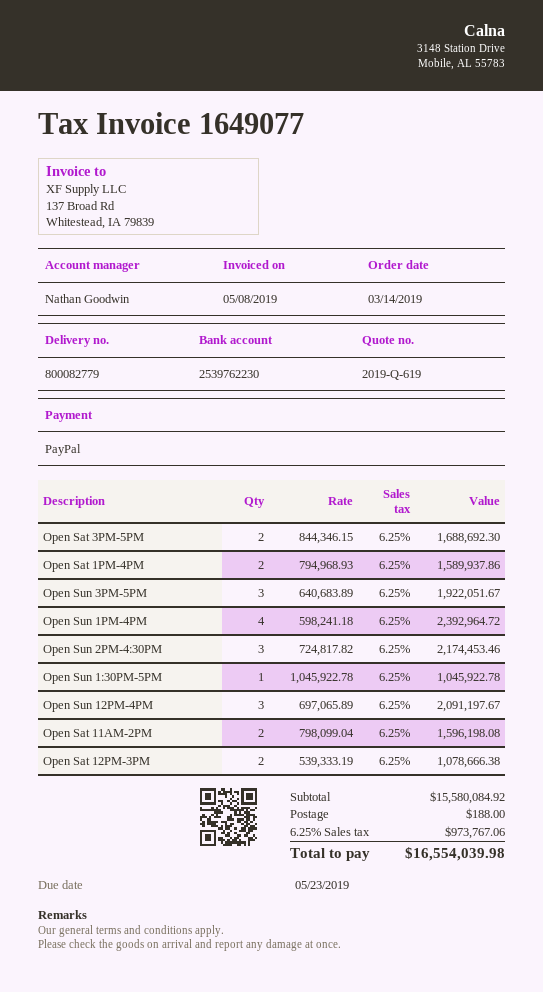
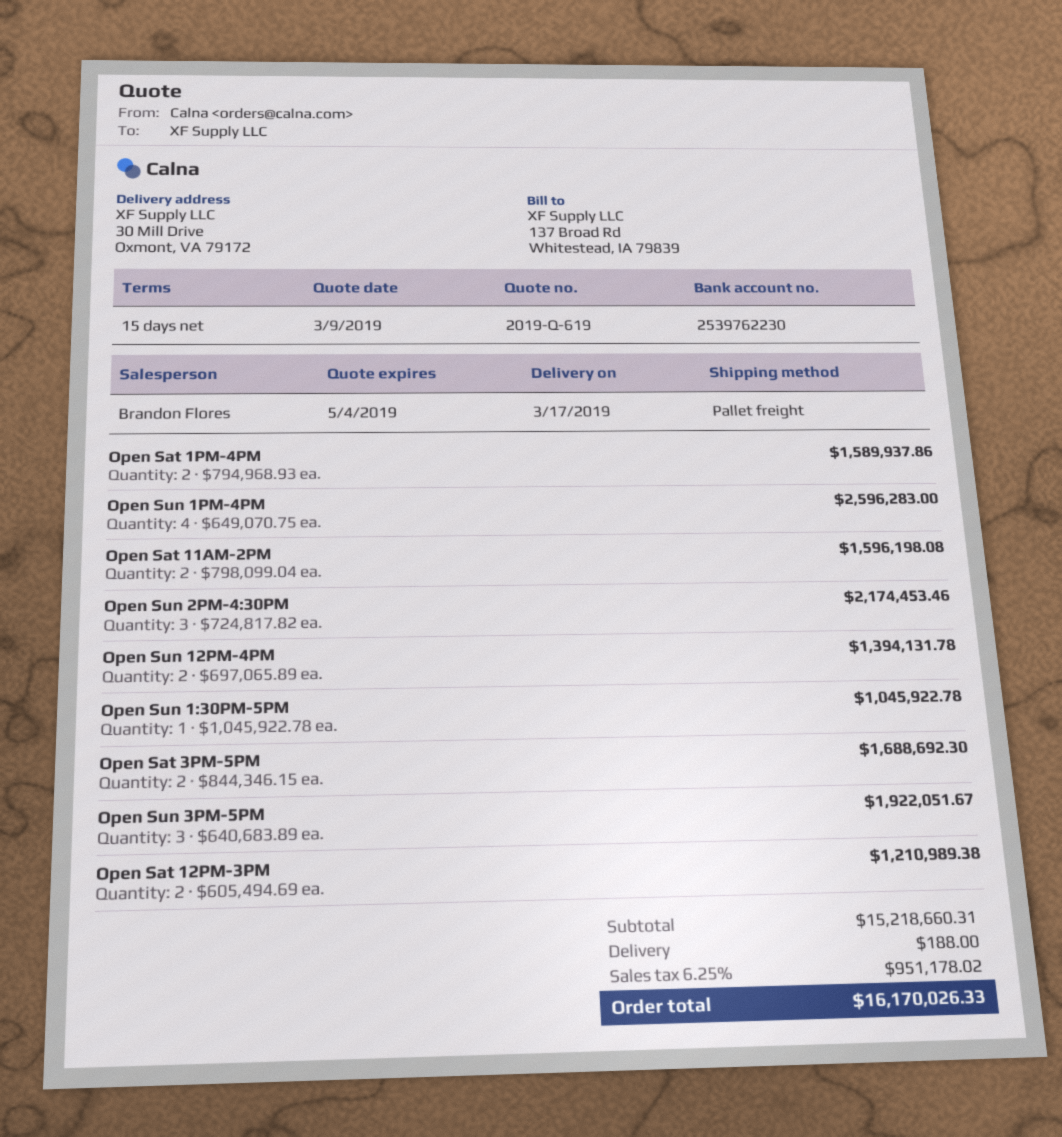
sales rep: Nathan Goodwin -> Brandon Flores
Open Sun 1PM-4PM: 4 x 598241.18 = 2392964.72 -> 4 x 649070.75 = 2596283.00
Open Sun 12PM-4PM: 3 x 697065.89 = 2091197.67 -> 2 x 697065.89 = 1394131.78
Open Sat 12PM-3PM: 2 x 539333.19 = 1078666.38 -> 2 x 605494.69 = 1210989.38
subtotal: 15580084.92 -> 15218660.31
tax: 6.25% = 973767.06 -> 6.25% = 951178.02
total: 16554039.98 -> 16170026.33

